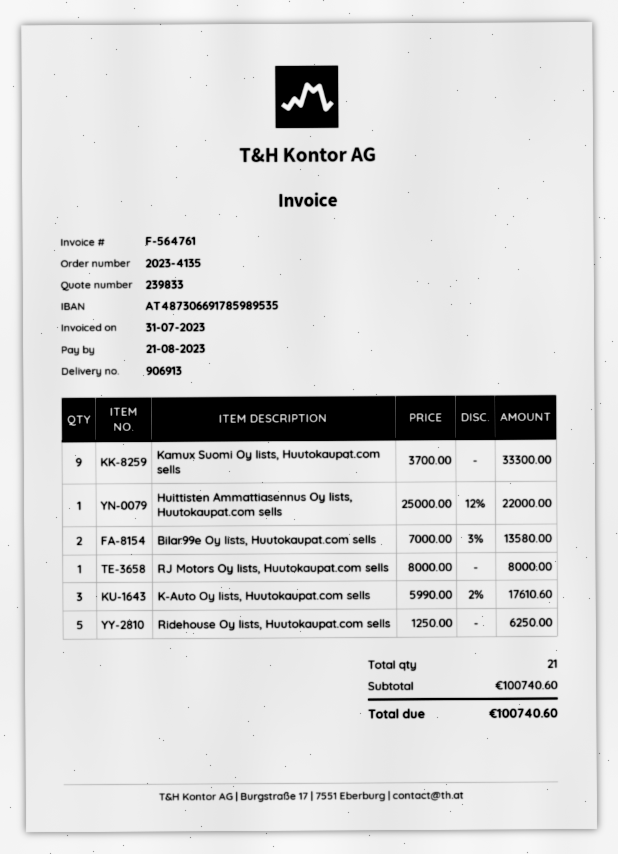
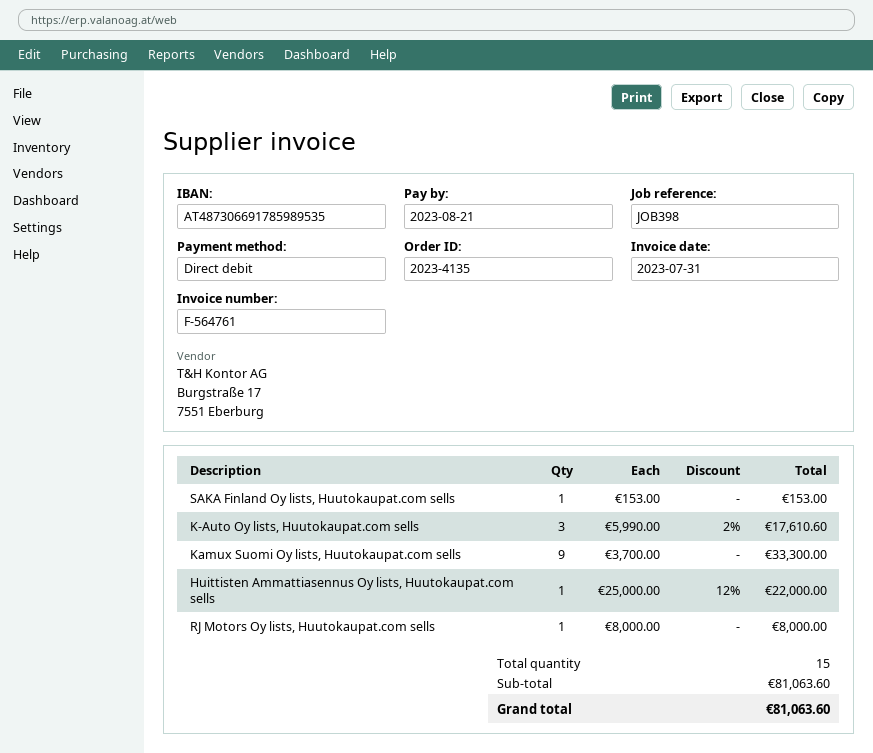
Bilar99e Oy lists, Huutokaupat.com sells: 2 x 7000.00 - 3% = 13580.00 -> none
Ridehouse Oy lists, Huutokaupat.com sells: 5 x 1250.00 = 6250.00 -> none
SAKA Finland Oy lists, Huutokaupat.com sells: none -> 1 x 153.00 = 153.00
total quantity: 21 -> 15
subtotal: 100740.60 -> 81063.60
total: 100740.60 -> 81063.60

